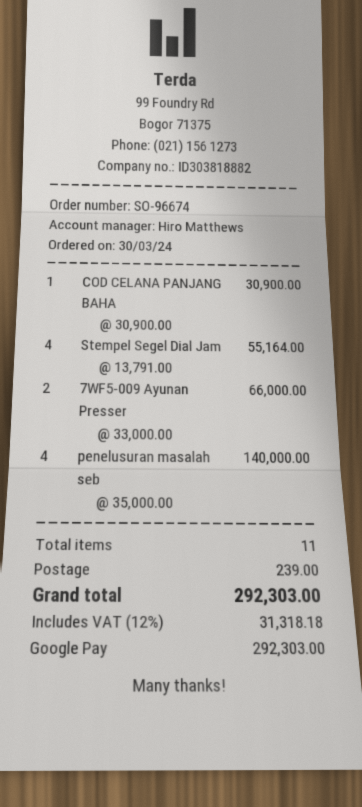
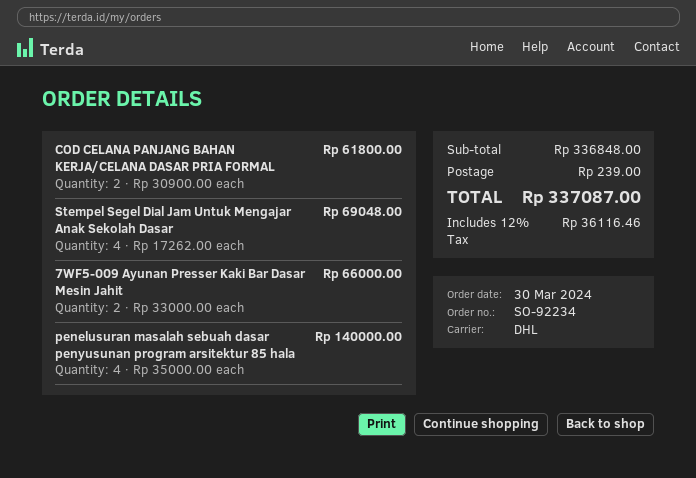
order number: SO-96674 -> SO-92234
COD CELANA PANJANG BAHA: 1 x 30900.00 = 30900.00 -> 2 x 30900.00 = 61800.00
Stempel Segel Dial Jam: 4 x 13791.00 = 55164.00 -> 4 x 17262.00 = 69048.00
tax: 12% = 31318.18 -> 12% = 36116.46
total: 292303.00 -> 337087.00

